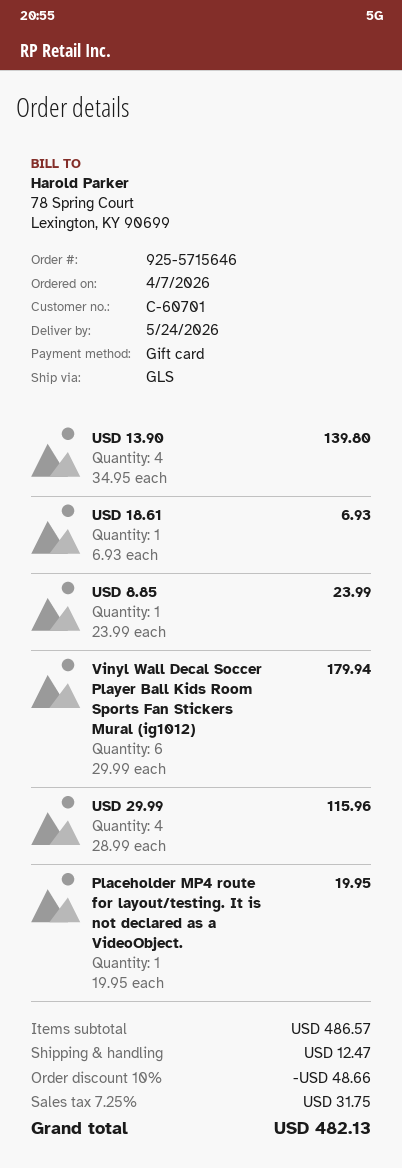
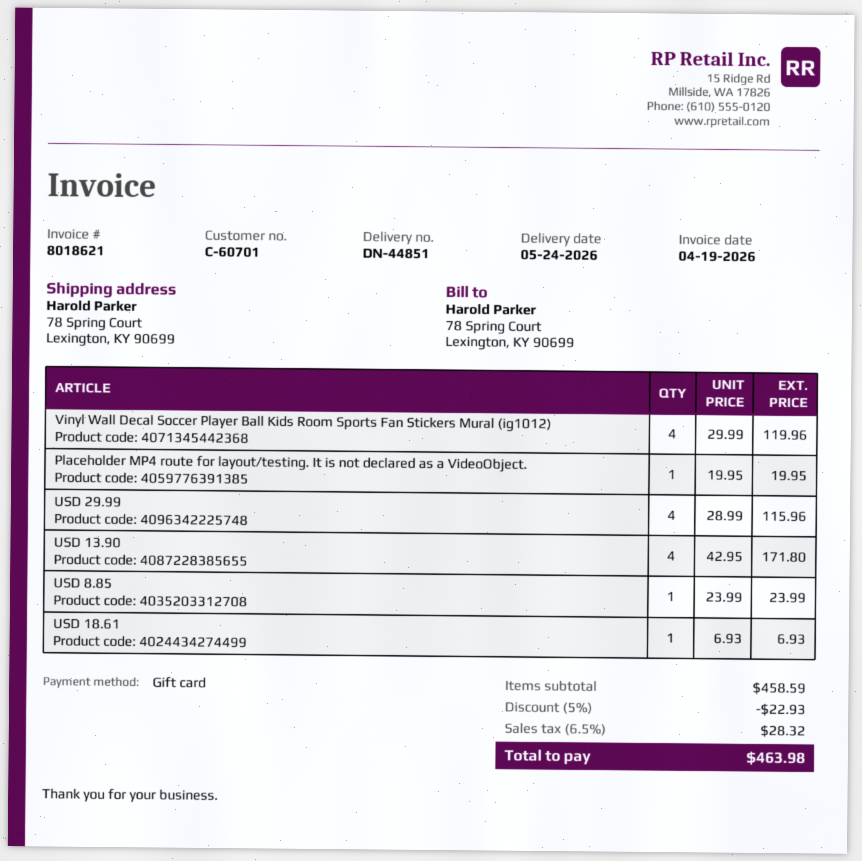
USD 13.90: 4 x 34.95 = 139.80 -> 4 x 42.95 = 171.80
Vinyl Wall Decal Soccer Player Ball Kids Room Sports Fan Stickers Mural (ig1012): 6 x 29.99 = 179.94 -> 4 x 29.99 = 119.96
subtotal: 486.57 -> 458.59
discount: 10% = 48.66 -> 5% = 22.93
shipping: 12.47 -> none
tax: 7.25% = 31.75 -> 6.5% = 28.32
total: 482.13 -> 463.98

